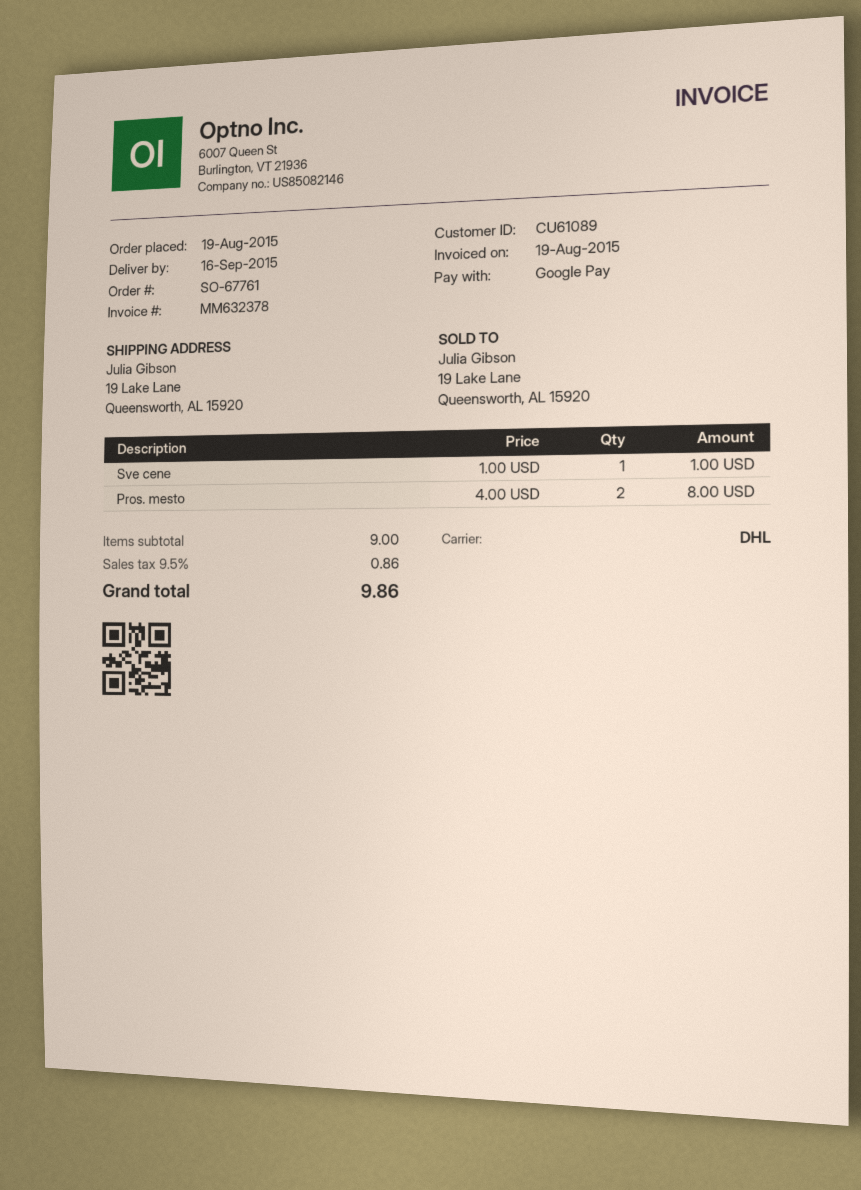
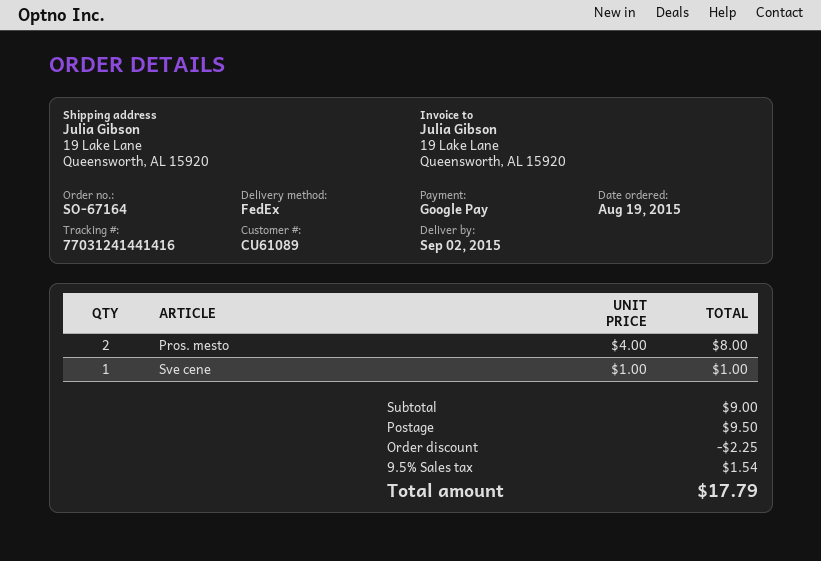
order number: SO-67761 -> SO-67164
delivery date: 2015-09-16 -> 2015-09-02
shipping method: DHL -> FedEx
discount: none -> 2.25
shipping: none -> 9.50
tax: 9.5% = 0.86 -> 9.5% = 1.54
total: 9.86 -> 17.79

